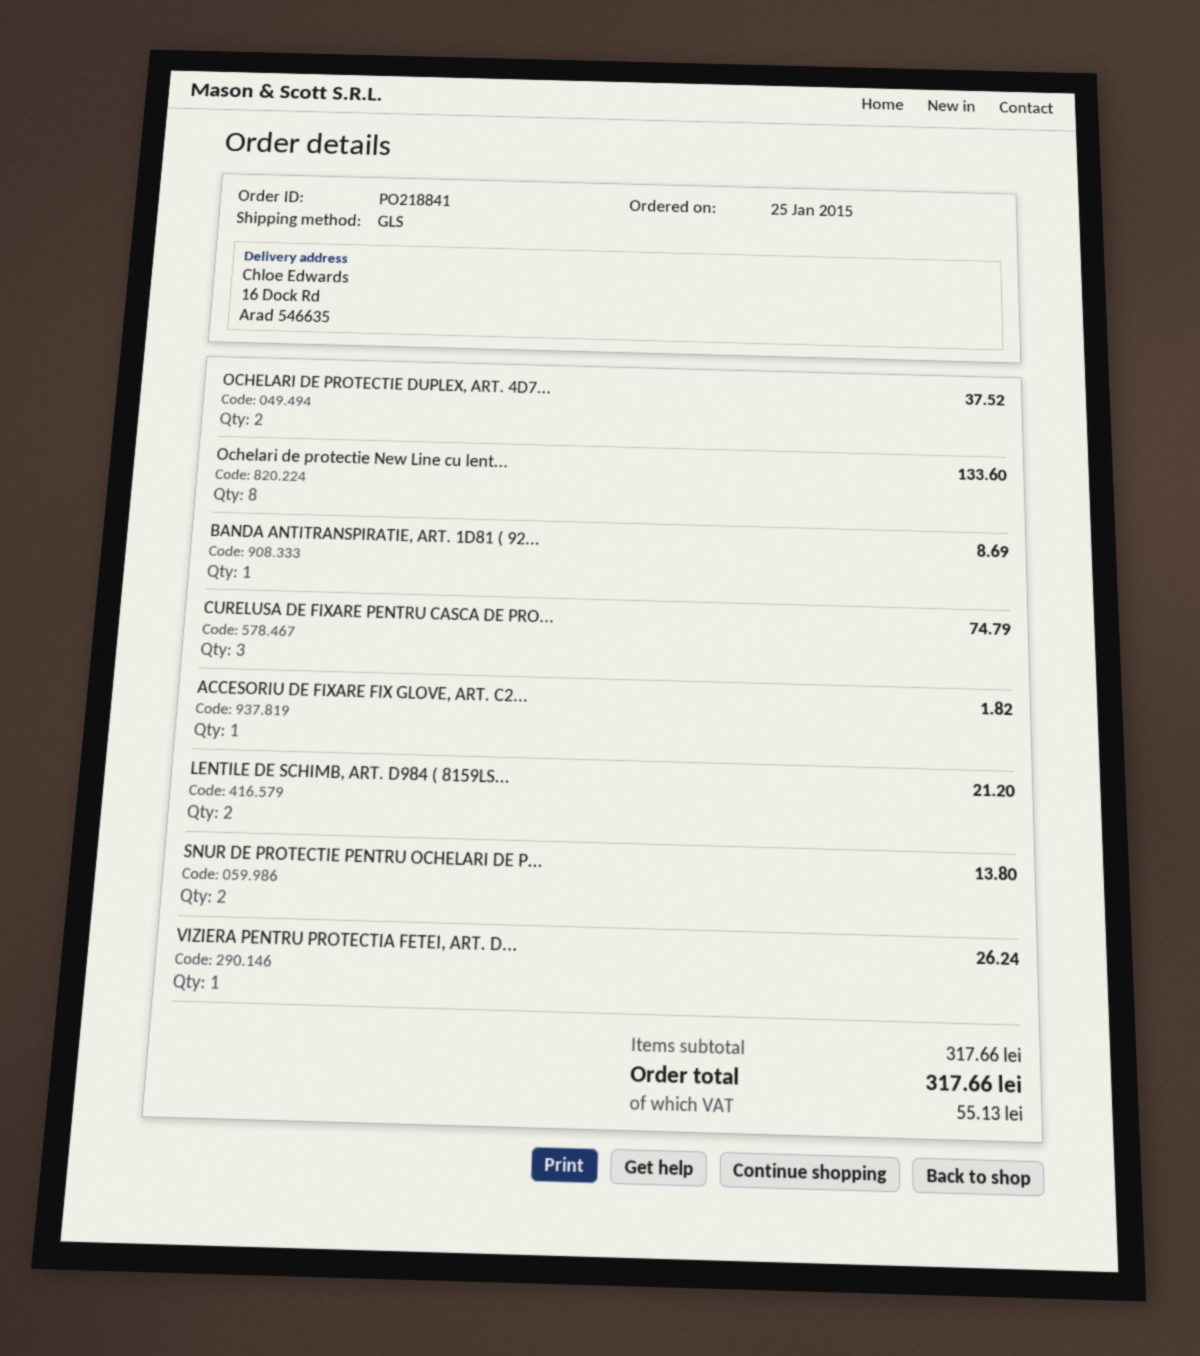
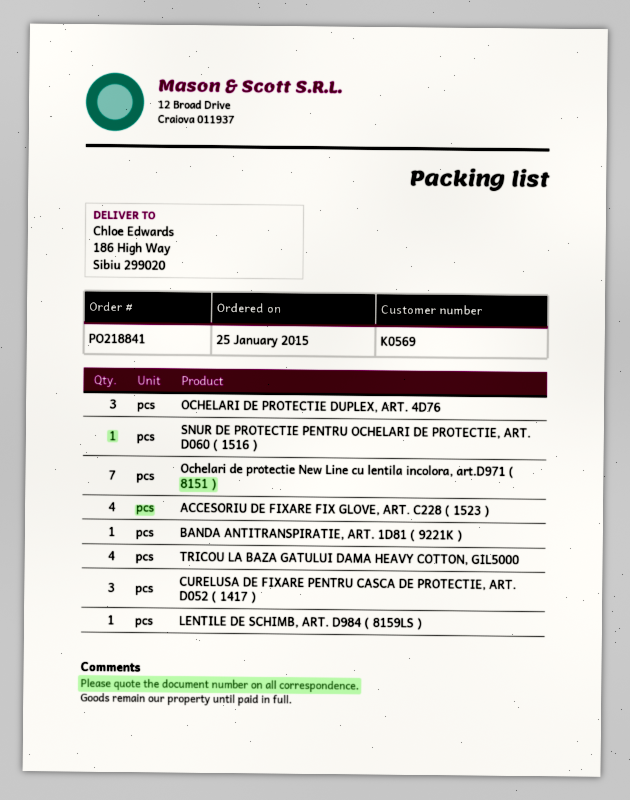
ship to: 16 Dock Rd, Arad 546635 -> 186 High Way, Sibiu 299020
OCHELARI DE PROTECTIE DUPLEX, ART. 4D7...: 2 -> 3
Ochelari de protectie New Line cu lent...: 8 -> 7
ACCESORIU DE FIXARE FIX GLOVE, ART. C2...: 1 -> 4
LENTILE DE SCHIMB, ART. D984 ( 8159LS...: 2 -> 1
SNUR DE PROTECTIE PENTRU OCHELARI DE P...: 2 -> 1
VIZIERA PENTRU PROTECTIA FETEI, ART. D...: 1 -> none
TRICOU LA BAZA GATULUI DAMA HEAVY COTTON, GIL5000: none -> 4

